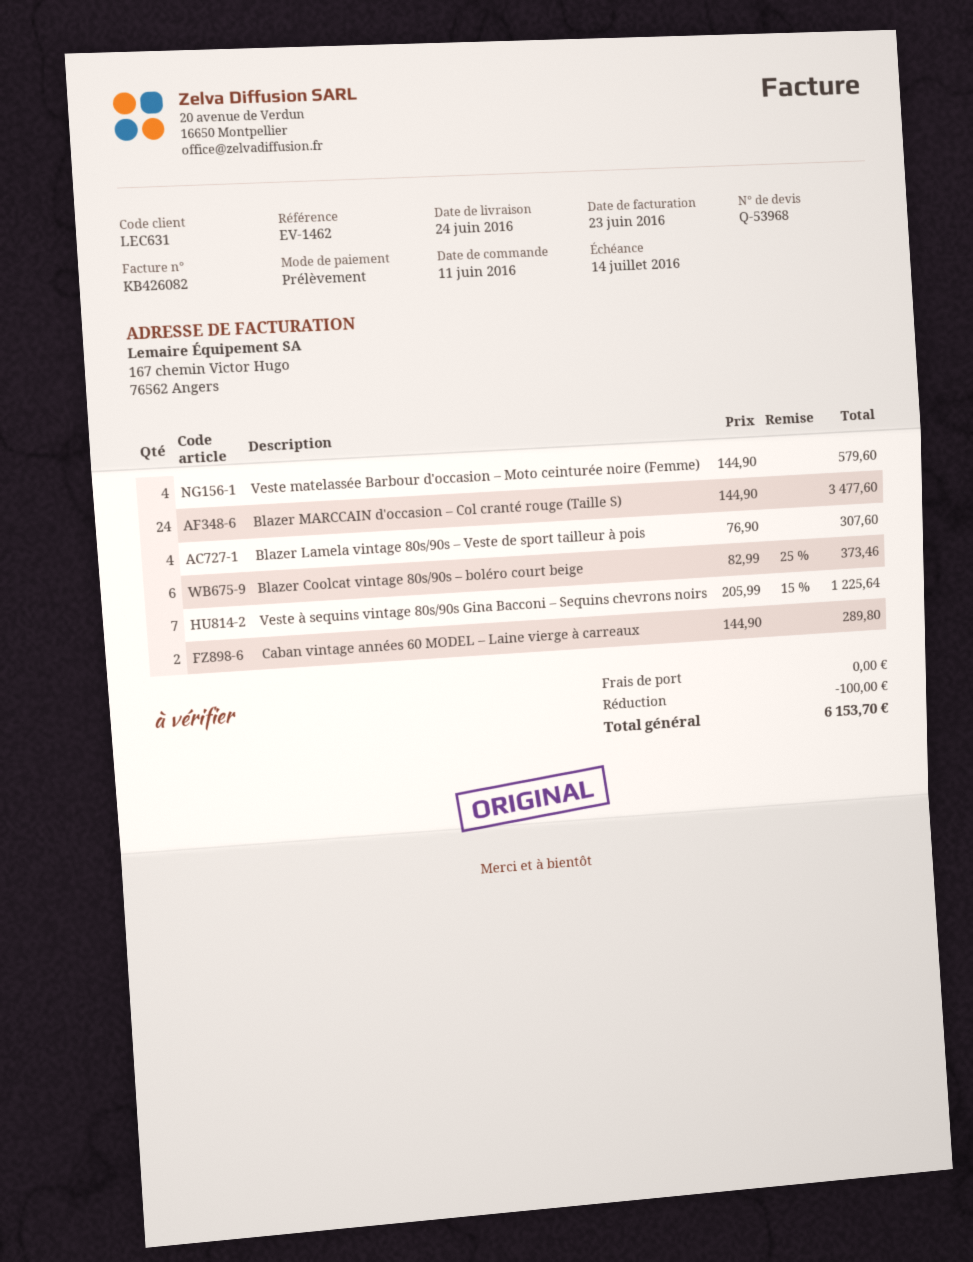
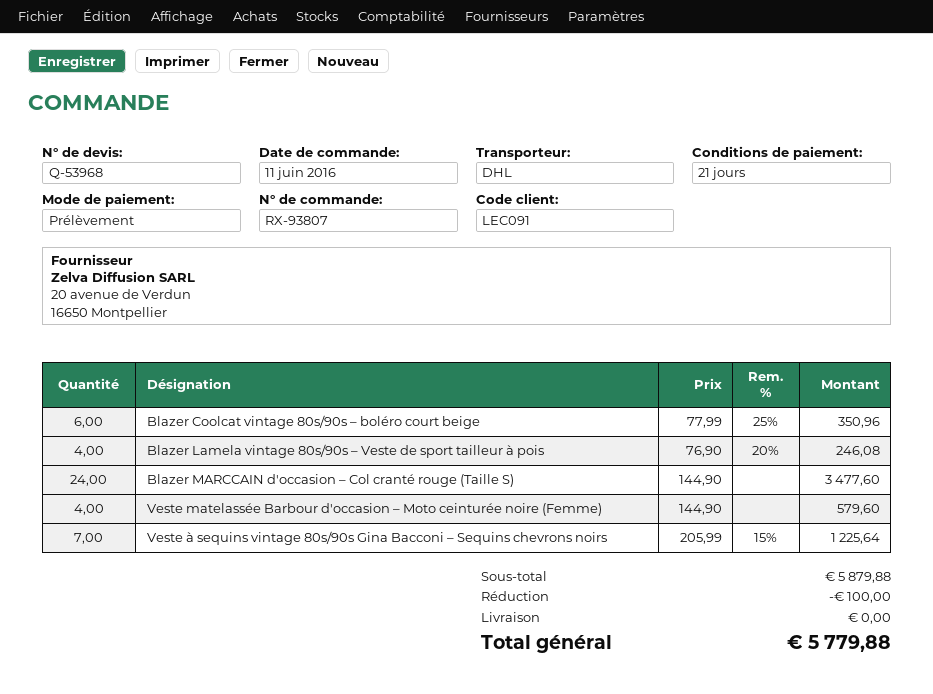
customer number: LEC631 -> LEC091
Blazer Lamela vintage 80s/90s – Veste de sport tailleur à pois: 4 x 76.90 = 307.60 -> 4 x 76.90 - 20% = 246.08
Blazer Coolcat vintage 80s/90s – boléro court beige: 6 x 82.99 - 25% = 373.46 -> 6 x 77.99 - 25% = 350.96
Caban vintage années 60 MODEL – Laine vierge à carreaux: 2 x 144.90 = 289.80 -> none
total: 6153.70 -> 5779.88

